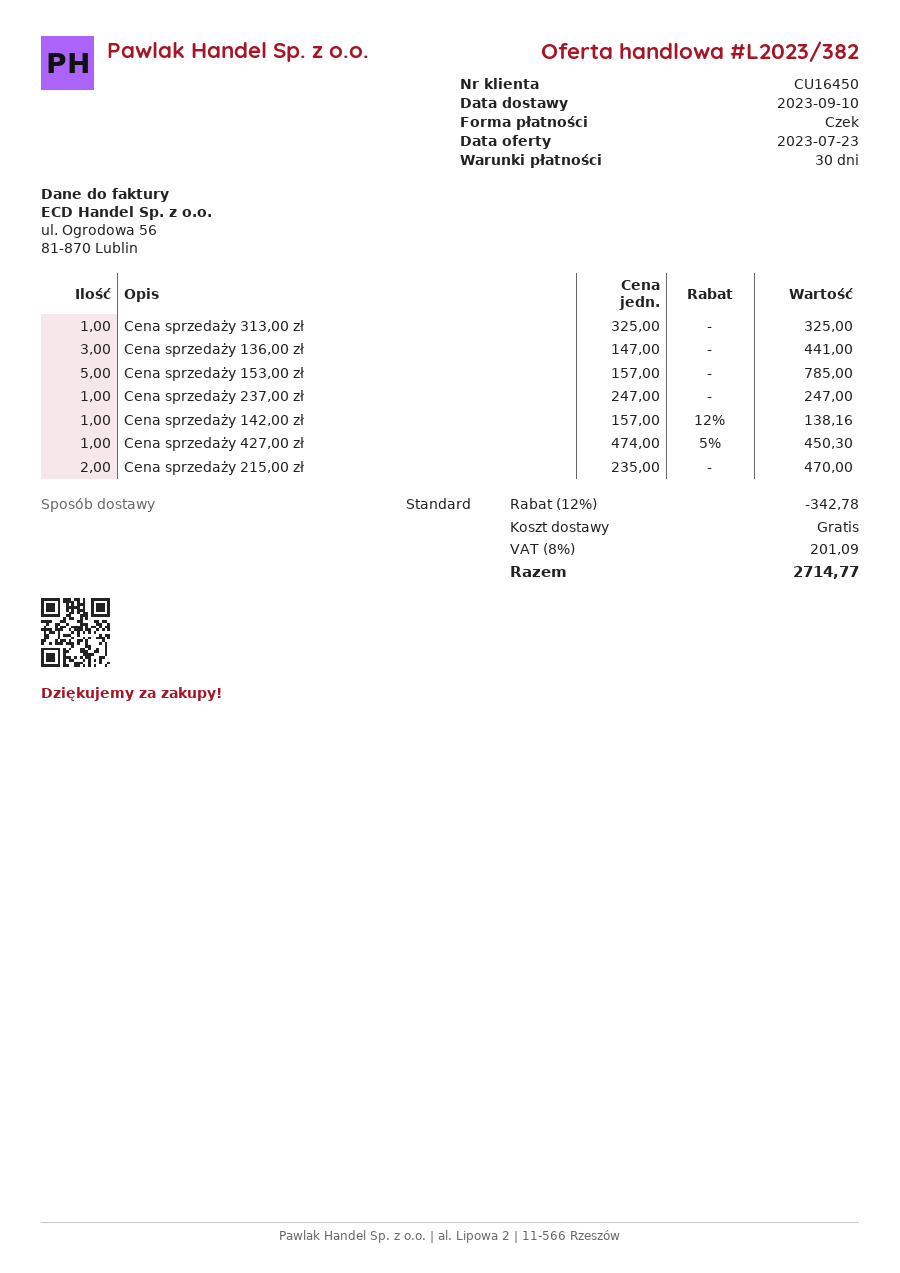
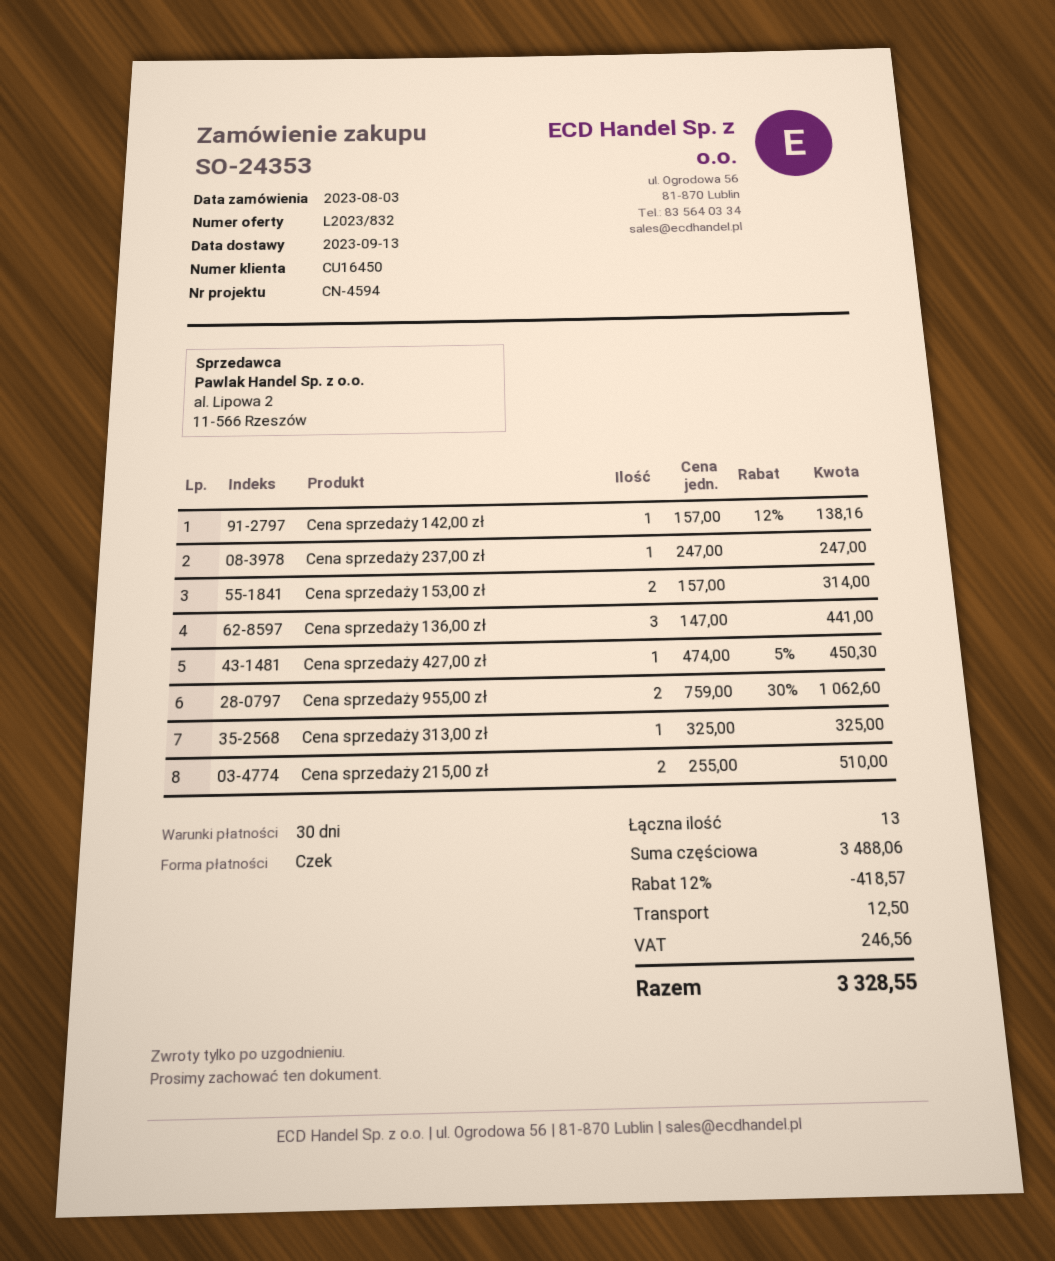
quote number: L2023/382 -> L2023/832
delivery date: 2023-09-10 -> 2023-09-13
Cena sprzedaży 153,00 zł: 5 x 157.00 = 785.00 -> 2 x 157.00 = 314.00
Cena sprzedaży 215,00 zł: 2 x 235.00 = 470.00 -> 2 x 255.00 = 510.00
Cena sprzedaży 955,00 zł: none -> 2 x 759.00 - 30% = 1062.60
discount: 12% = 342.78 -> 12% = 418.57
shipping: 0.00 -> 12.50
tax: 201.09 -> 246.56
total: 2714.77 -> 3328.55

